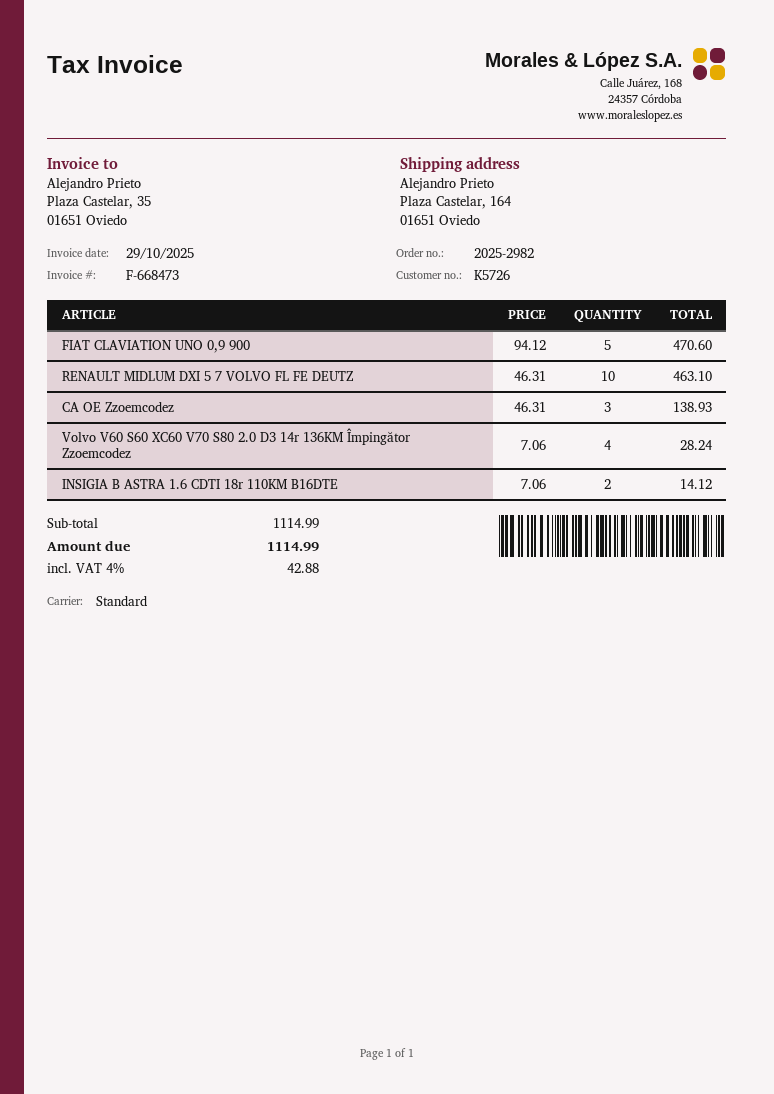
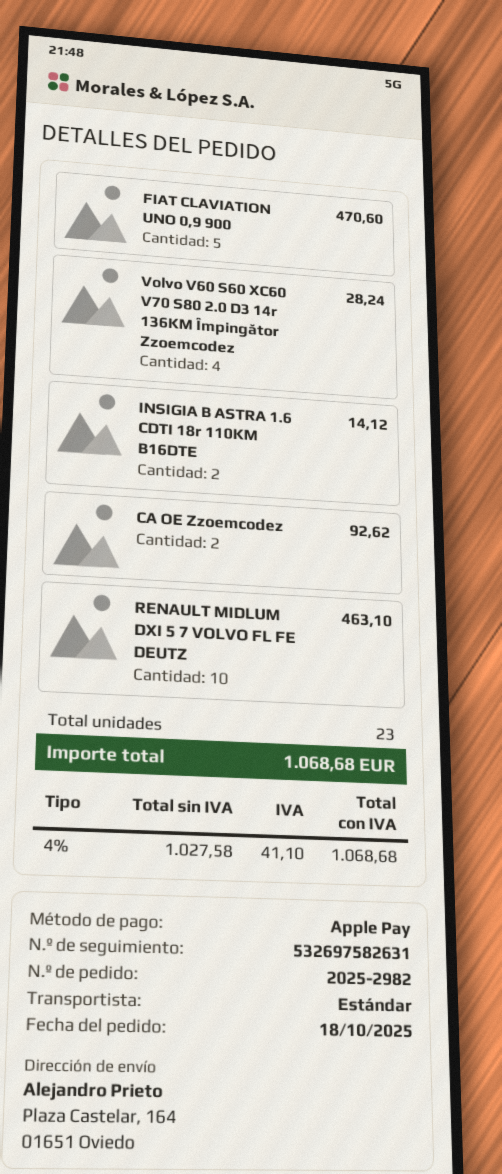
CA OE Zzoemcodez: 3 for 138.93 -> 2 for 92.62
tax: 4% = 42.88 -> 4% = 41.10
total: 1114.99 -> 1068.68

